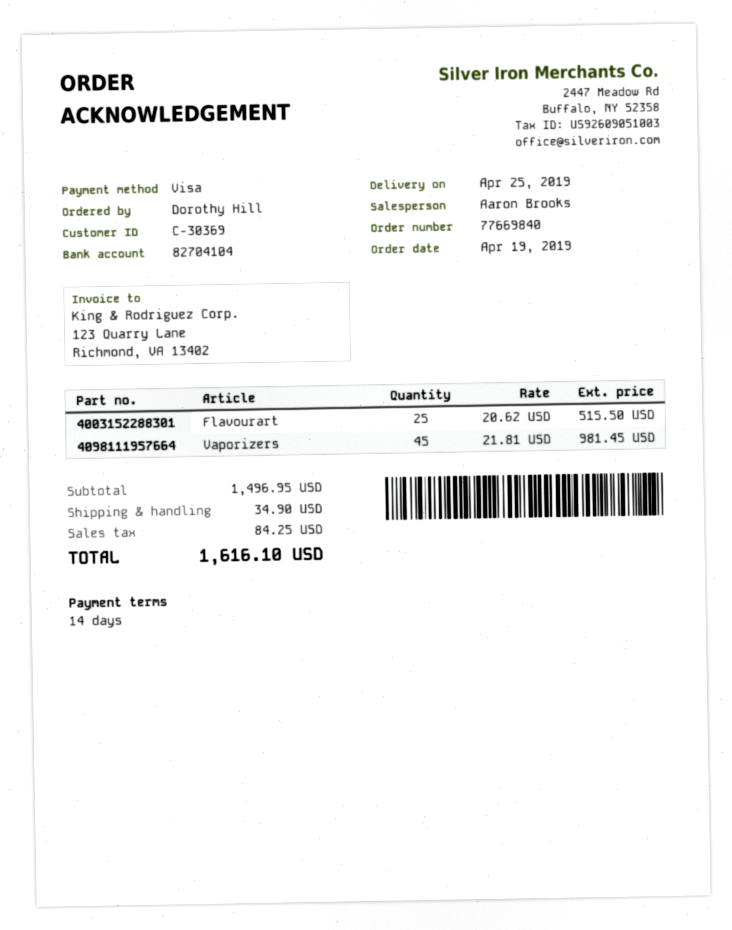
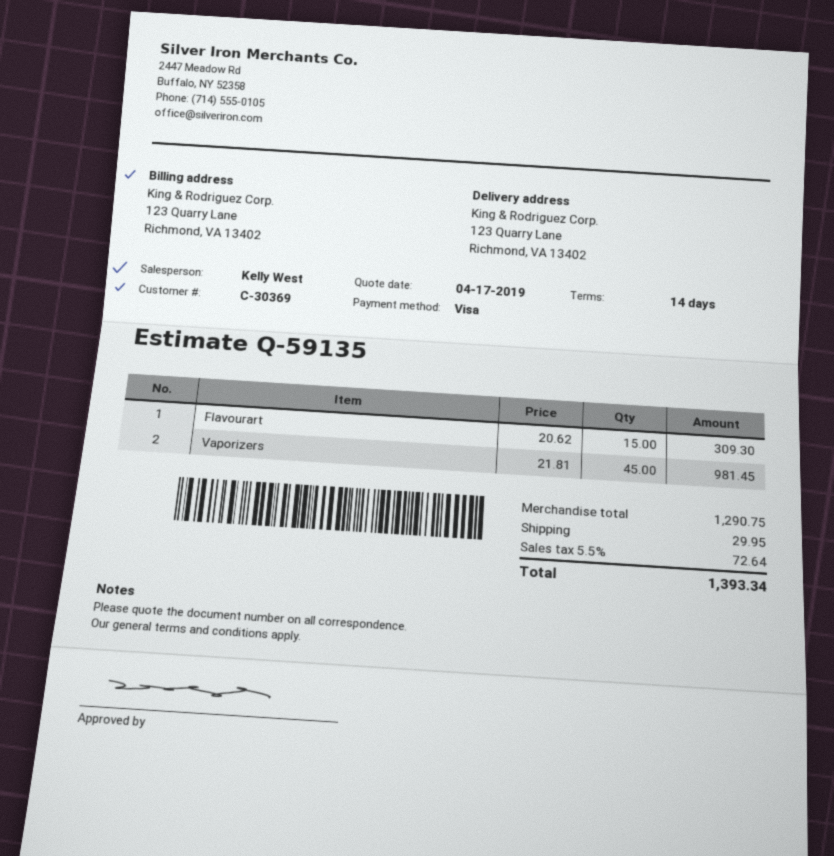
sales rep: Aaron Brooks -> Kelly West
Flavourart: 25 x 20.62 = 515.50 -> 15 x 20.62 = 309.30
subtotal: 1496.95 -> 1290.75
shipping: 34.90 -> 29.95
tax: 84.25 -> 72.64
total: 1616.10 -> 1393.34

